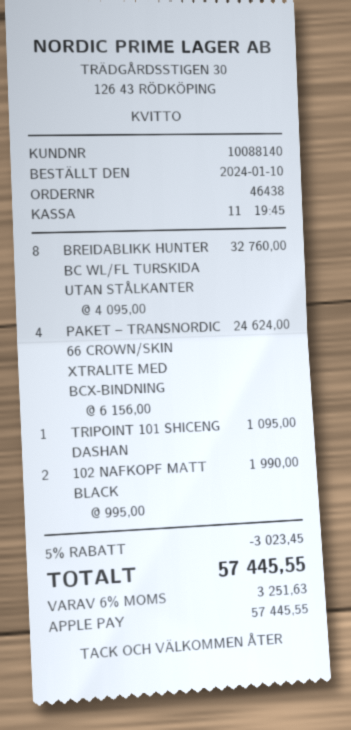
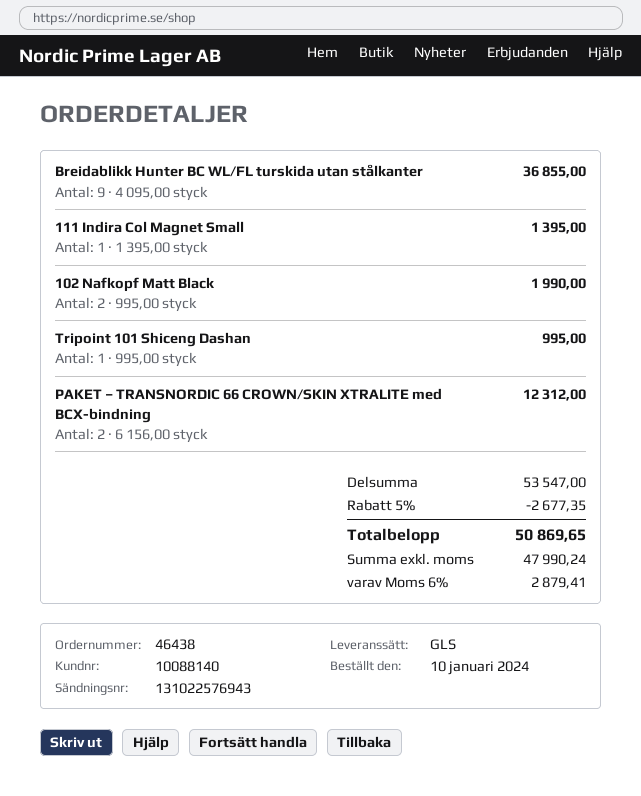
BREIDABLIKK HUNTER BC WL/FL TURSKIDA UTAN STÅLKANTER: 8 x 4095.00 = 32760.00 -> 9 x 4095.00 = 36855.00
PAKET – TRANSNORDIC 66 CROWN/SKIN XTRALITE MED BCX-BINDNING: 4 x 6156.00 = 24624.00 -> 2 x 6156.00 = 12312.00
TRIPOINT 101 SHICENG DASHAN: 1 x 1095.00 = 1095.00 -> 1 x 995.00 = 995.00
111 Indira Col Magnet Small: none -> 1 x 1395.00 = 1395.00
discount: 5% = 3023.45 -> 5% = 2677.35
tax: 6% = 3251.63 -> 6% = 2879.41
total: 57445.55 -> 50869.65

